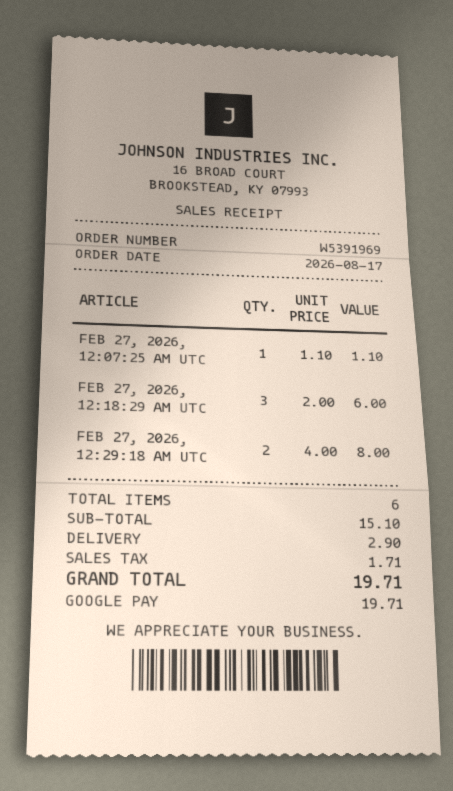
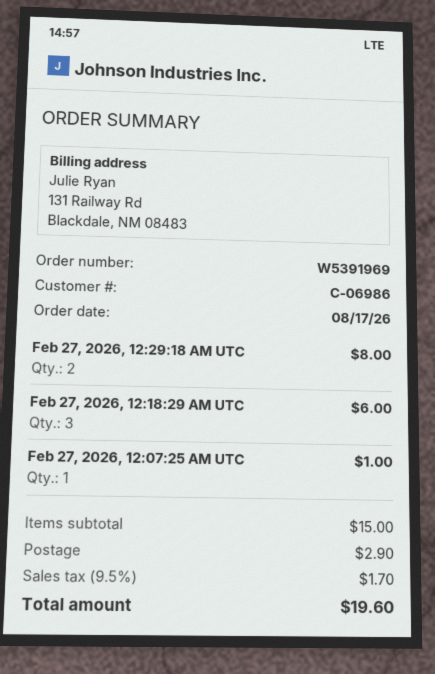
FEB 27, 2026, 12:07:25 AM UTC: 1 for 1.10 -> 1 for 1.00
subtotal: 15.10 -> 15.00
tax: 1.71 -> 1.70
total: 19.71 -> 19.60

